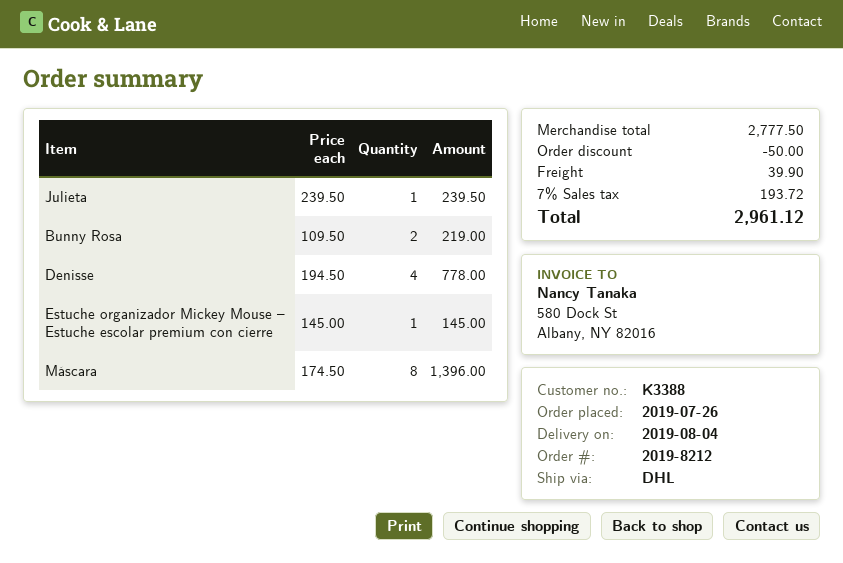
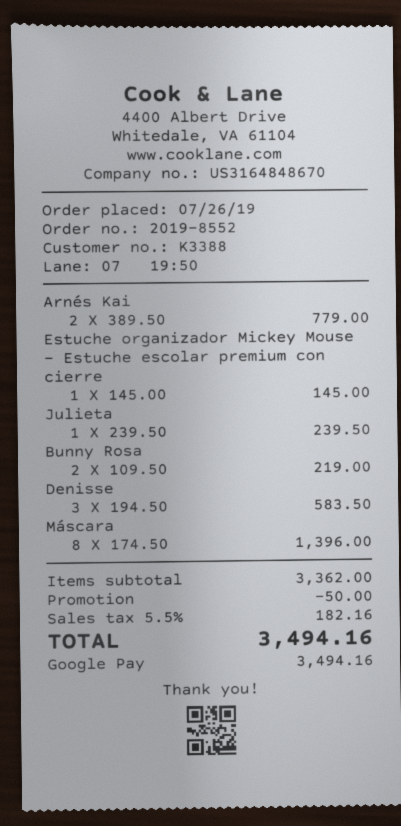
order number: 2019-8212 -> 2019-8552
Denisse: 4 x 194.50 = 778.00 -> 3 x 194.50 = 583.50
Arnés Kai: none -> 2 x 389.50 = 779.00
subtotal: 2777.50 -> 3362.00
shipping: 39.90 -> none
tax: 7% = 193.72 -> 5.5% = 182.16
total: 2961.12 -> 3494.16

